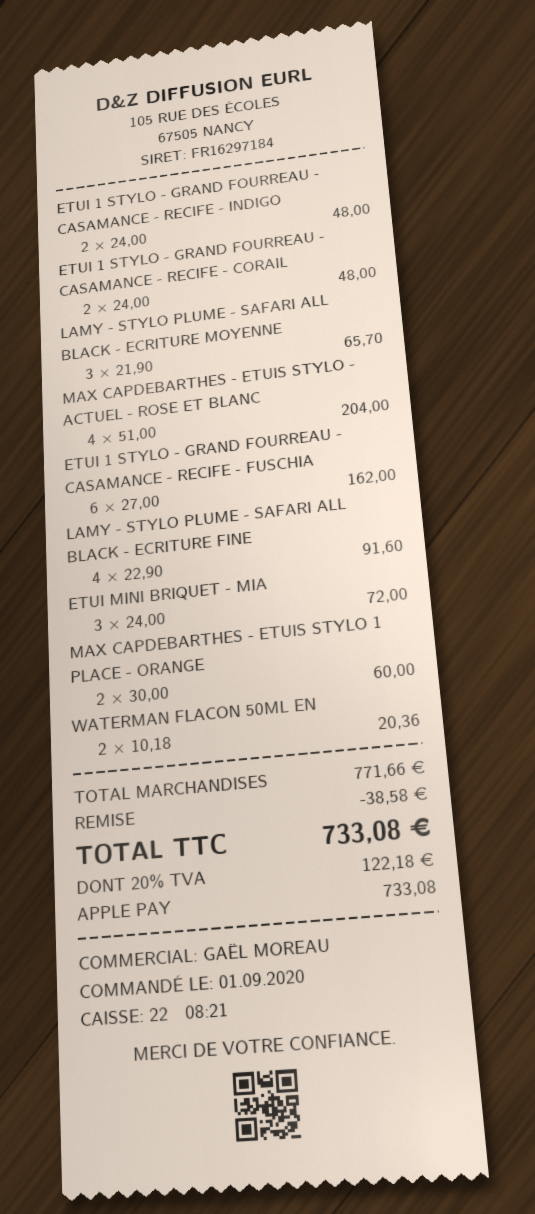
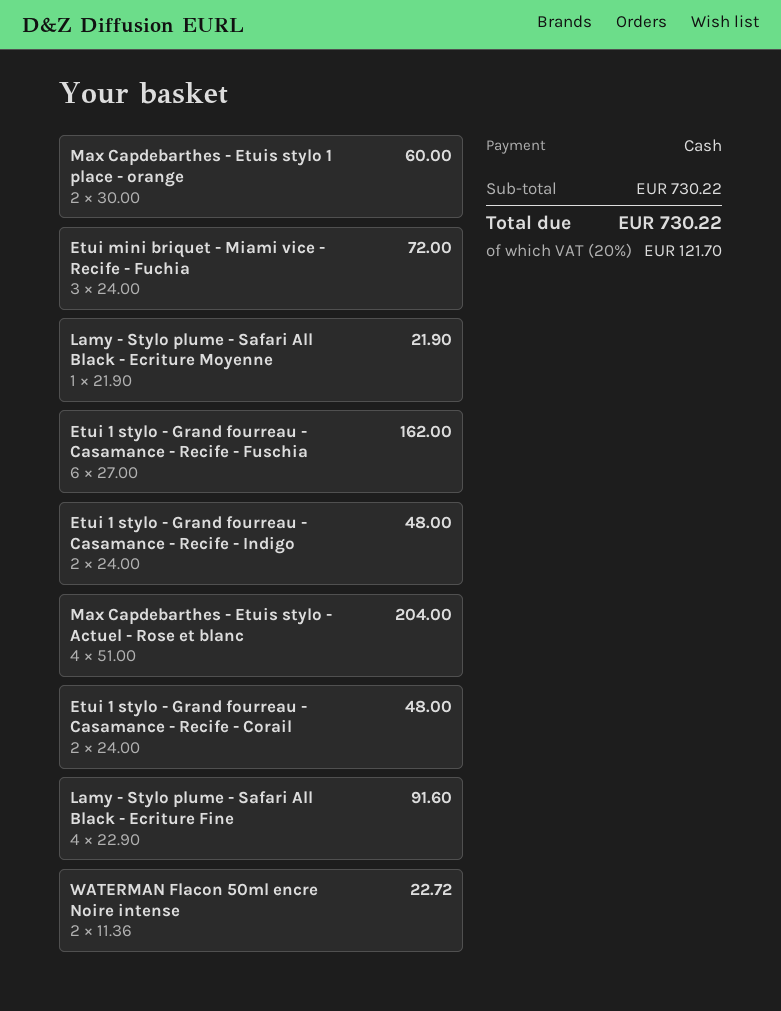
payment method: Apple Pay -> cash
LAMY - STYLO PLUME - SAFARI ALL BLACK - ECRITURE MOYENNE: 3 x 21.90 = 65.70 -> 1 x 21.90 = 21.90
WATERMAN FLACON 50ML EN: 2 x 10.18 = 20.36 -> 2 x 11.36 = 22.72
subtotal: 771.66 -> 730.22
discount: 38.58 -> none
tax: 20% = 122.18 -> 20% = 121.70
total: 733.08 -> 730.22

